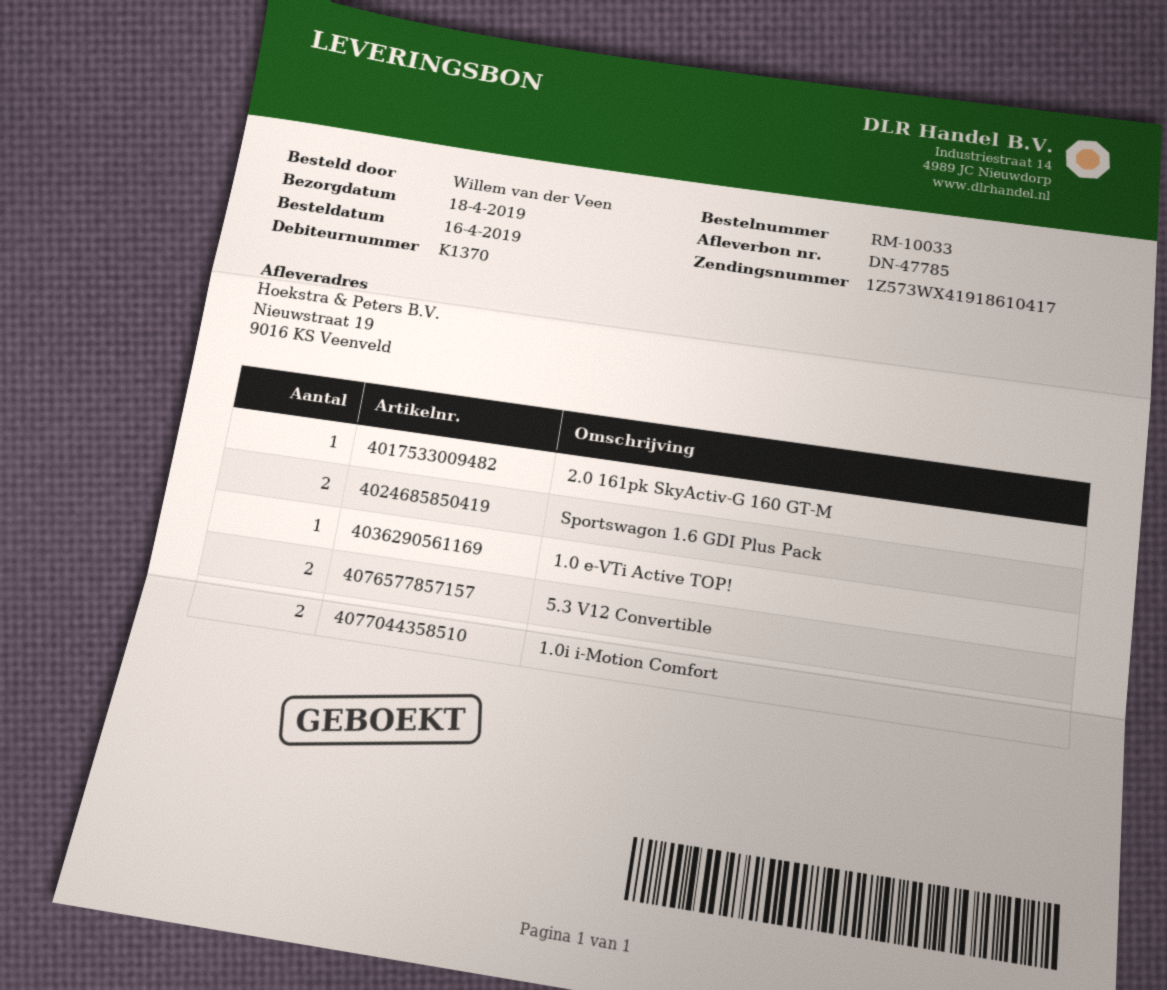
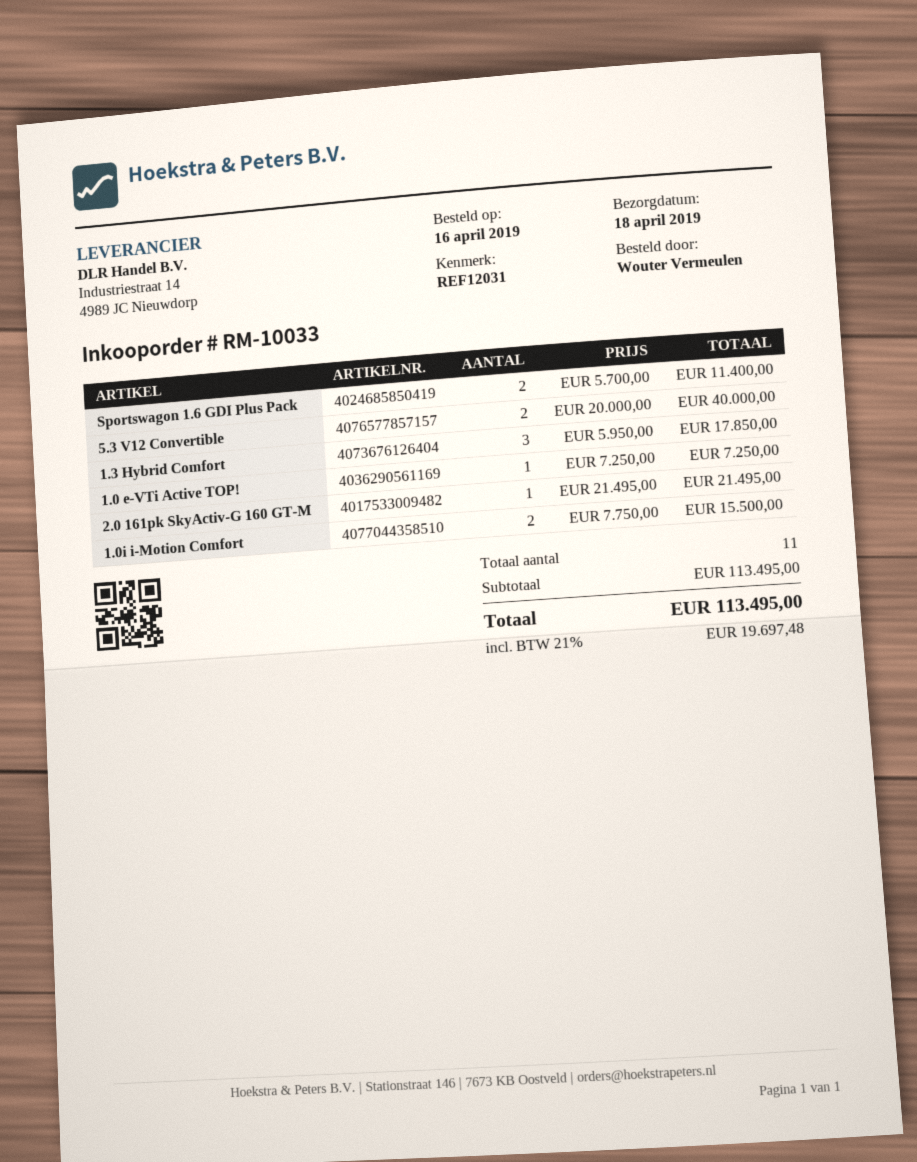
ordered by: Willem van der Veen -> Wouter Vermeulen
1.3 Hybrid Comfort: none -> 3

